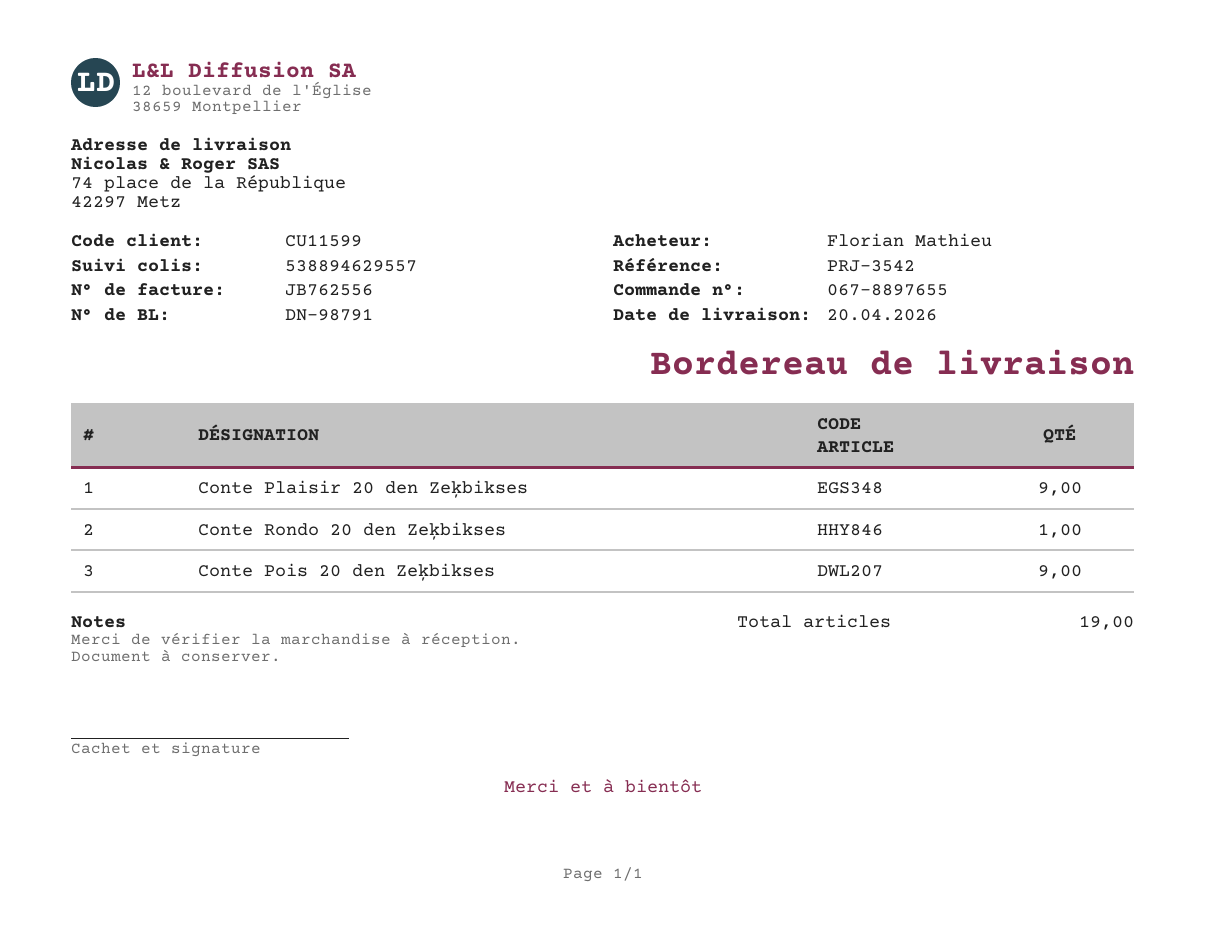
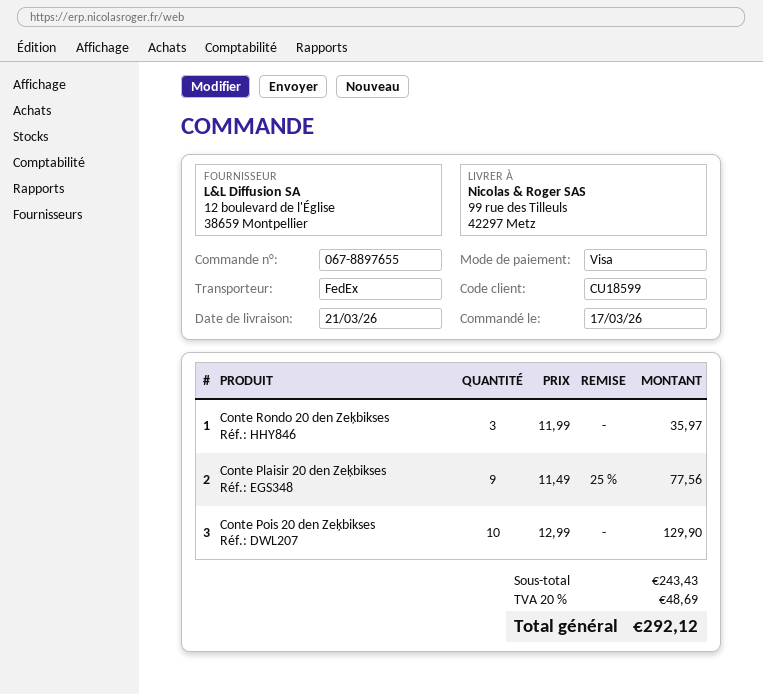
delivery date: 2026-04-20 -> 2026-03-21
customer number: CU11599 -> CU18599
ship to: 74 place de la République, 42297 Metz -> 99 rue des Tilleuls, 42297 Metz
Conte Rondo 20 den Zeķbikses: 1 -> 3
Conte Pois 20 den Zeķbikses: 9 -> 10

